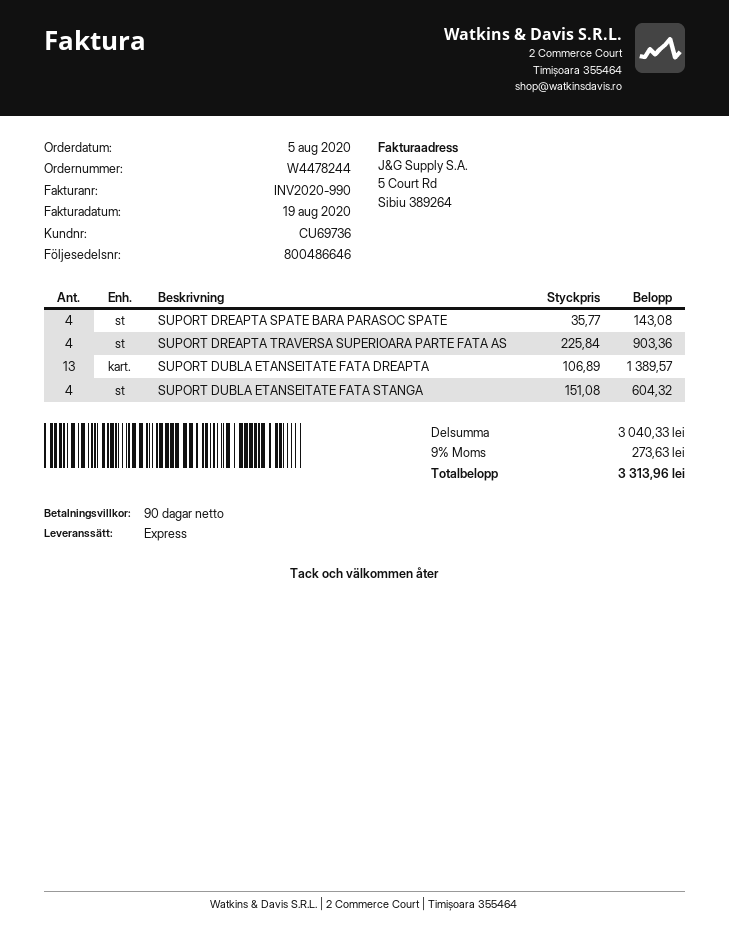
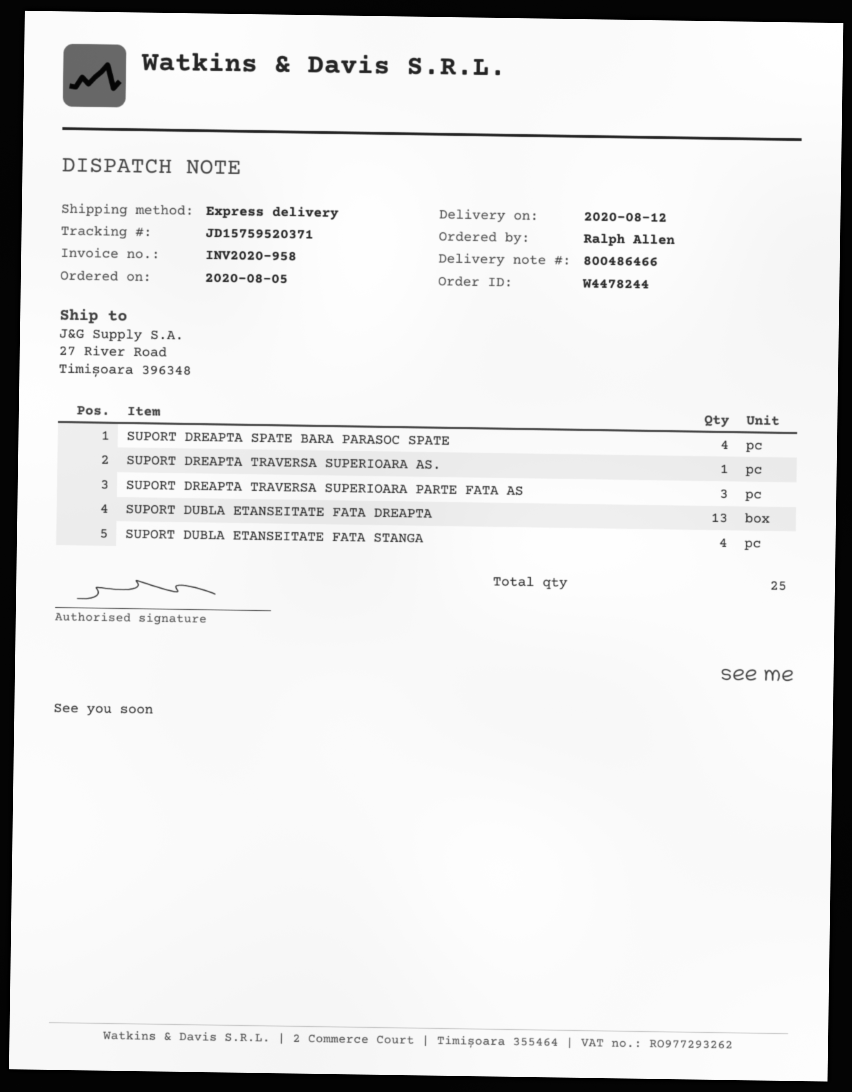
delivery note number: 800486646 -> 800486466
invoice number: INV2020-990 -> INV2020-958
SUPORT DREAPTA TRAVERSA SUPERIOARA PARTE FATA AS: 4 -> 3
SUPORT DREAPTA TRAVERSA SUPERIOARA AS.: none -> 1

